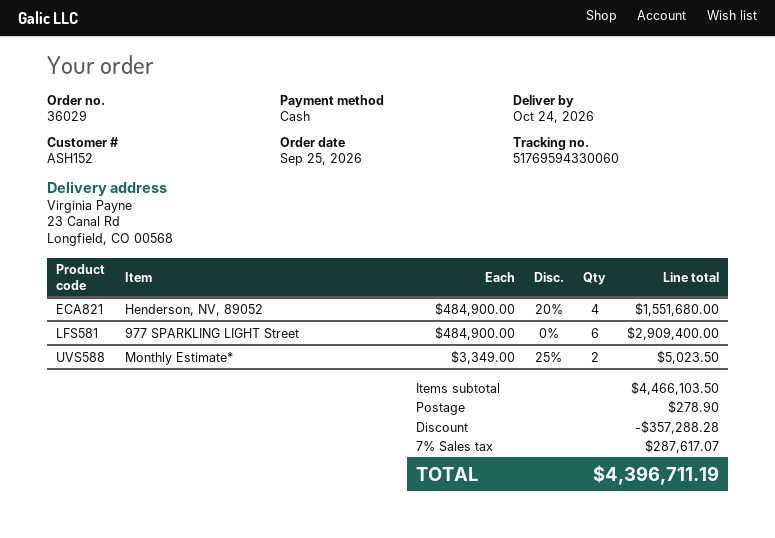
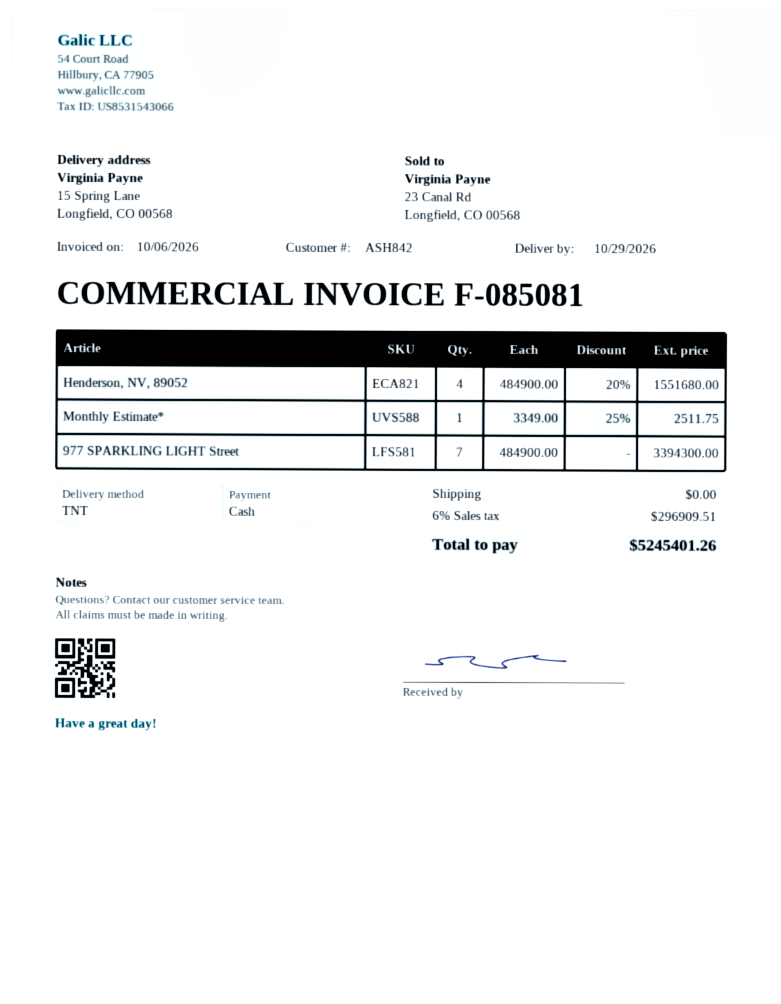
delivery date: 2026-10-24 -> 2026-10-29
customer number: ASH152 -> ASH842
ship to: 23 Canal Rd, Longfield, CO 00568 -> 15 Spring Lane, Longfield, CO 00568
977 SPARKLING LIGHT Street: 6 x 484900.00 = 2909400.00 -> 7 x 484900.00 = 3394300.00
Monthly Estimate*: 2 x 3349.00 - 25% = 5023.50 -> 1 x 3349.00 - 25% = 2511.75
discount: 357288.28 -> none
shipping: 278.90 -> 0.00
tax: 7% = 287617.07 -> 6% = 296909.51
total: 4396711.19 -> 5245401.26

